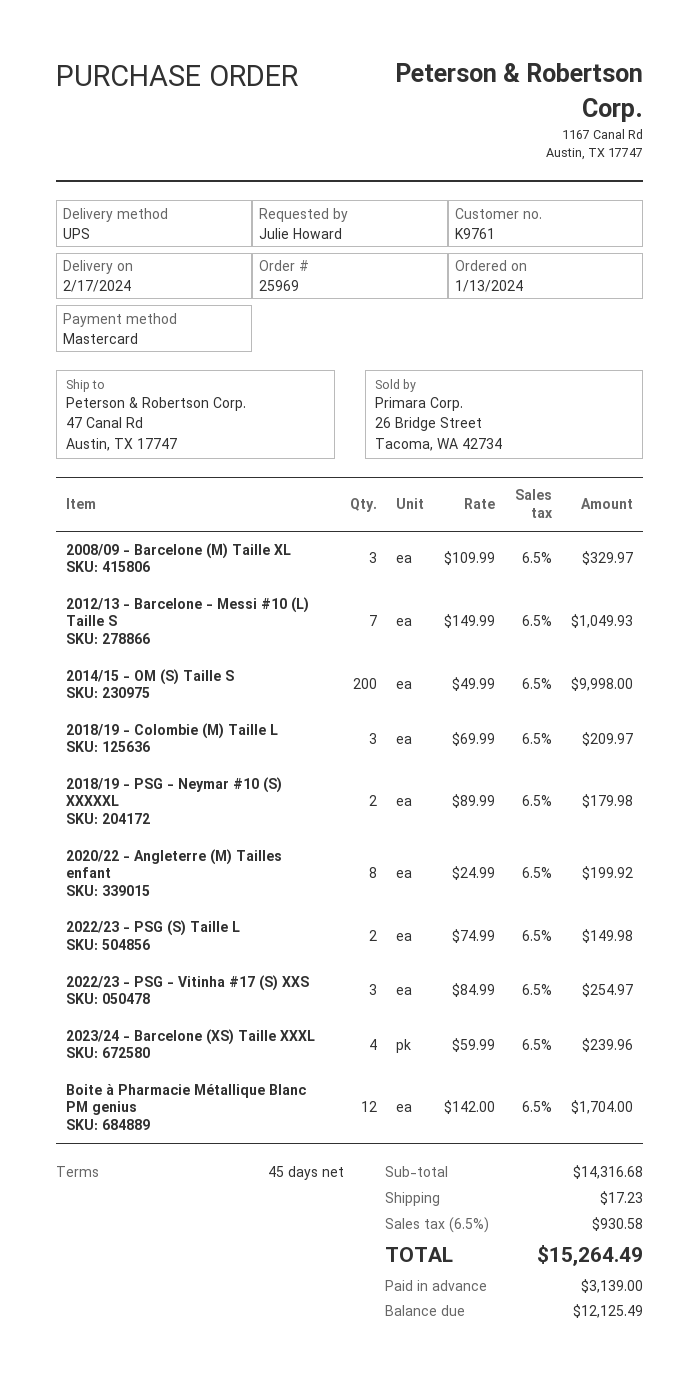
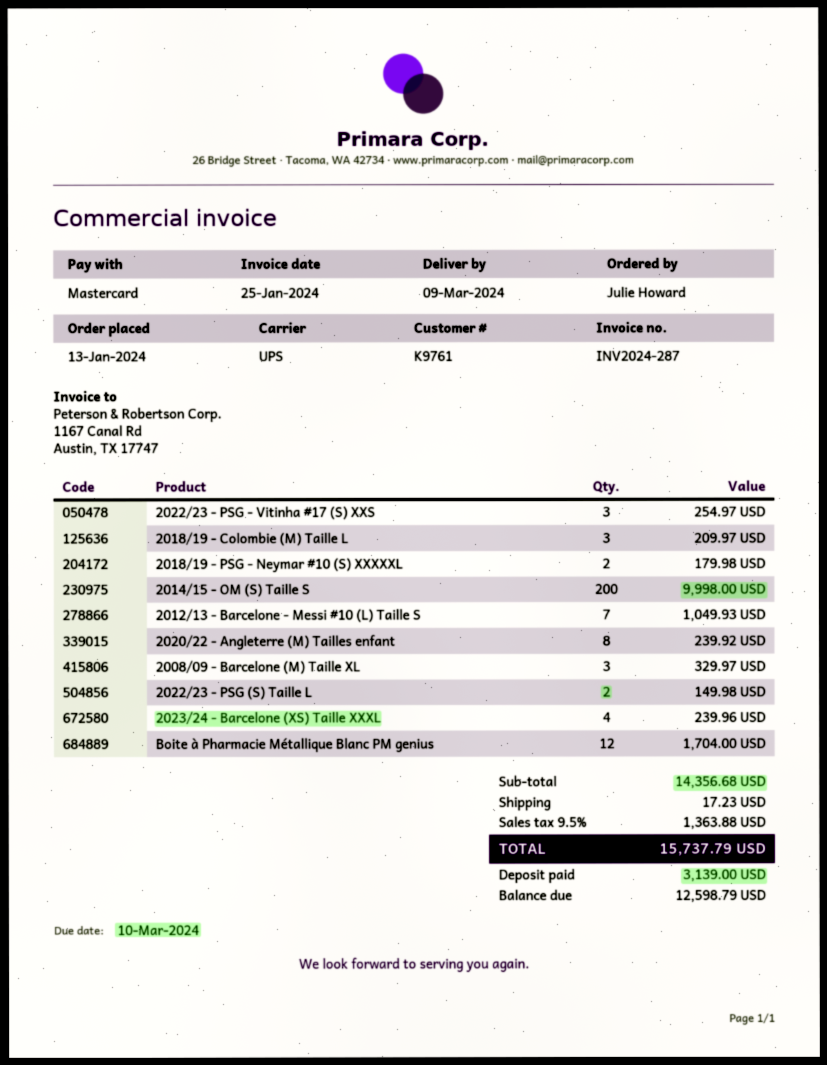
delivery date: 2024-02-17 -> 2024-03-09
2020/22 - Angleterre (M) Tailles enfant: 8 for 199.92 -> 8 for 239.92
subtotal: 14316.68 -> 14356.68
tax: 6.5% = 930.58 -> 9.5% = 1363.88
total: 15264.49 -> 15737.79
balance: 12125.49 -> 12598.79

